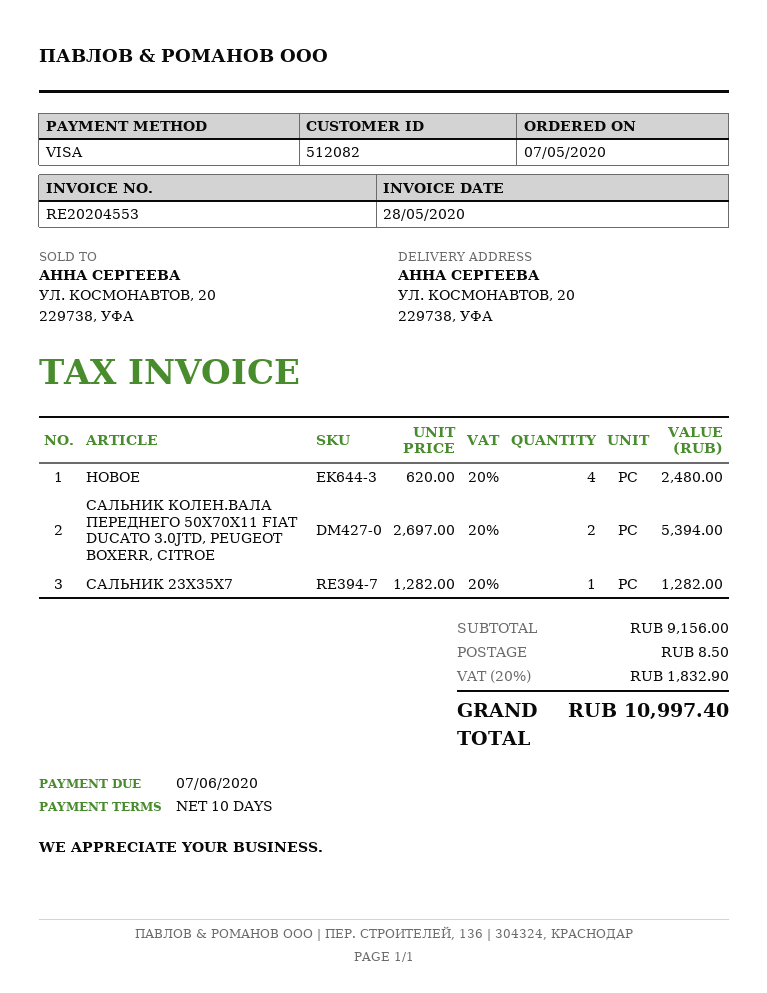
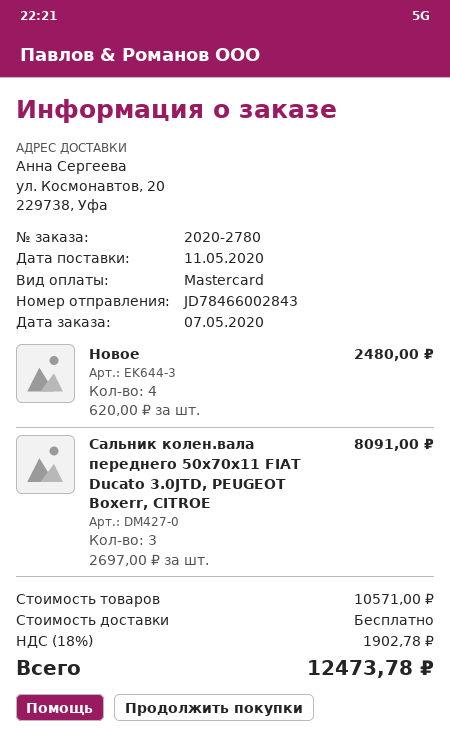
payment method: Visa -> Mastercard
САЛЬНИК КОЛЕН.ВАЛА ПЕРЕДНЕГО 50X70X11 FIAT DUCATO 3.0JTD, PEUGEOT BOXERR, CITROE: 2 x 2697.00 = 5394.00 -> 3 x 2697.00 = 8091.00
САЛЬНИК 23X35X7: 1 x 1282.00 = 1282.00 -> none
subtotal: 9156.00 -> 10571.00
shipping: 8.50 -> 0.00
tax: 20% = 1832.90 -> 18% = 1902.78
total: 10997.40 -> 12473.78

